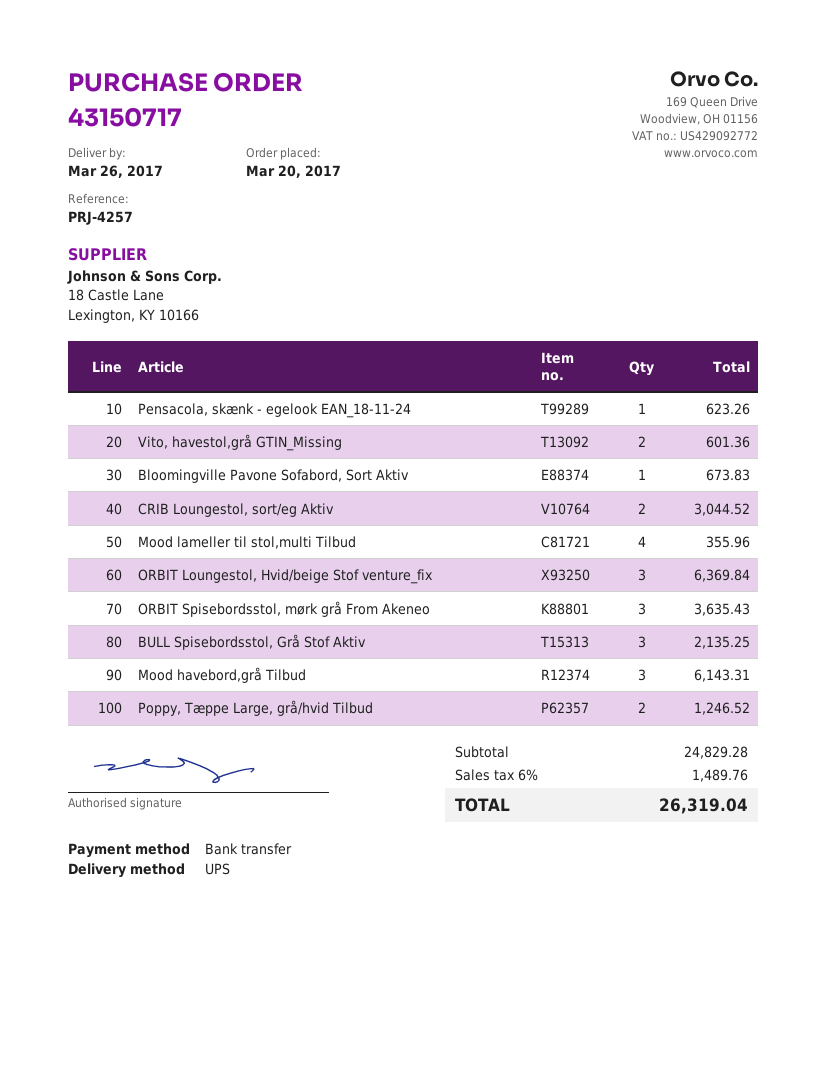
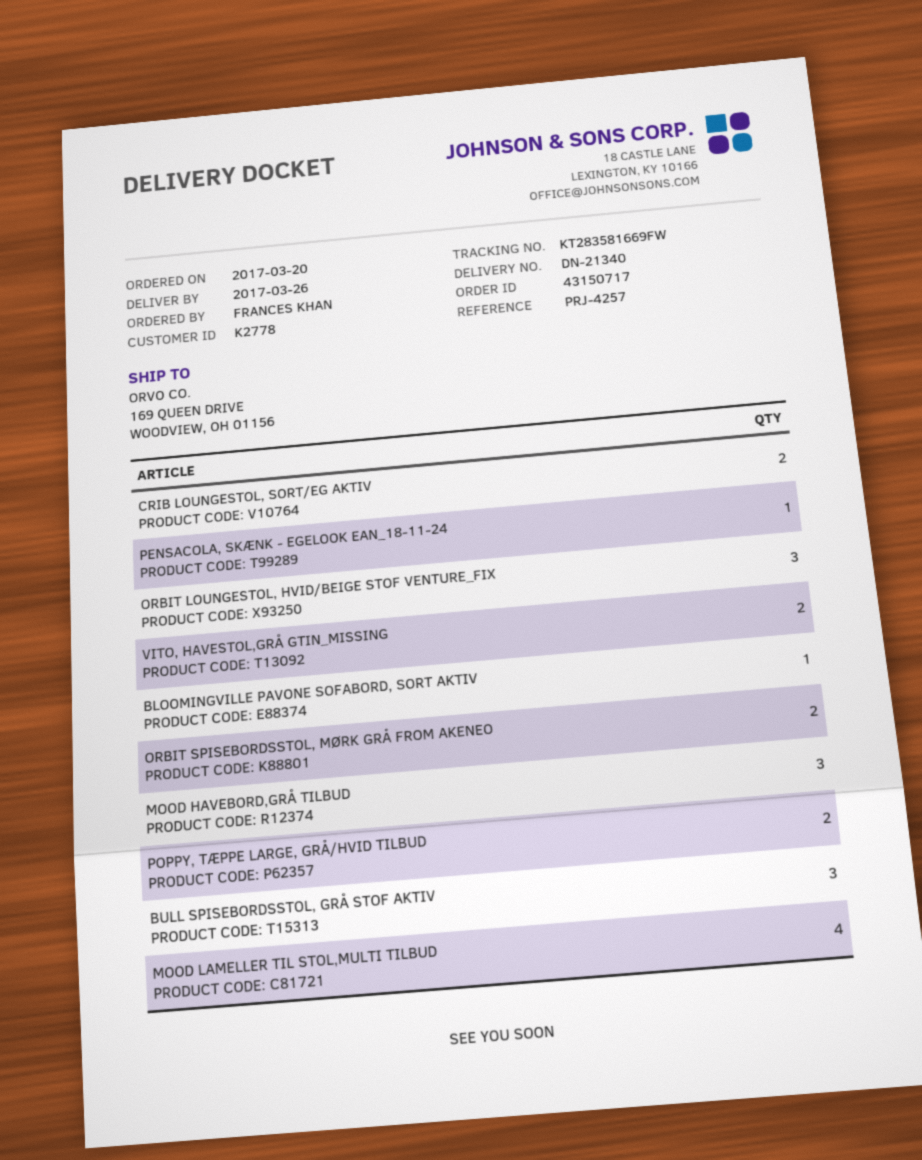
ORBIT Spisebordsstol, mørk grå From Akeneo: 3 -> 2

